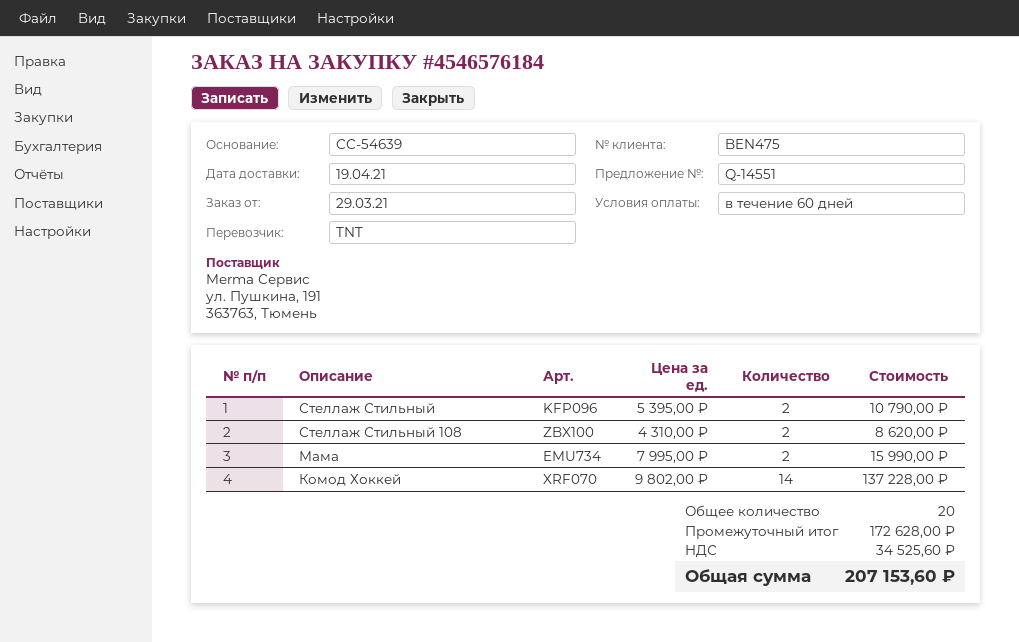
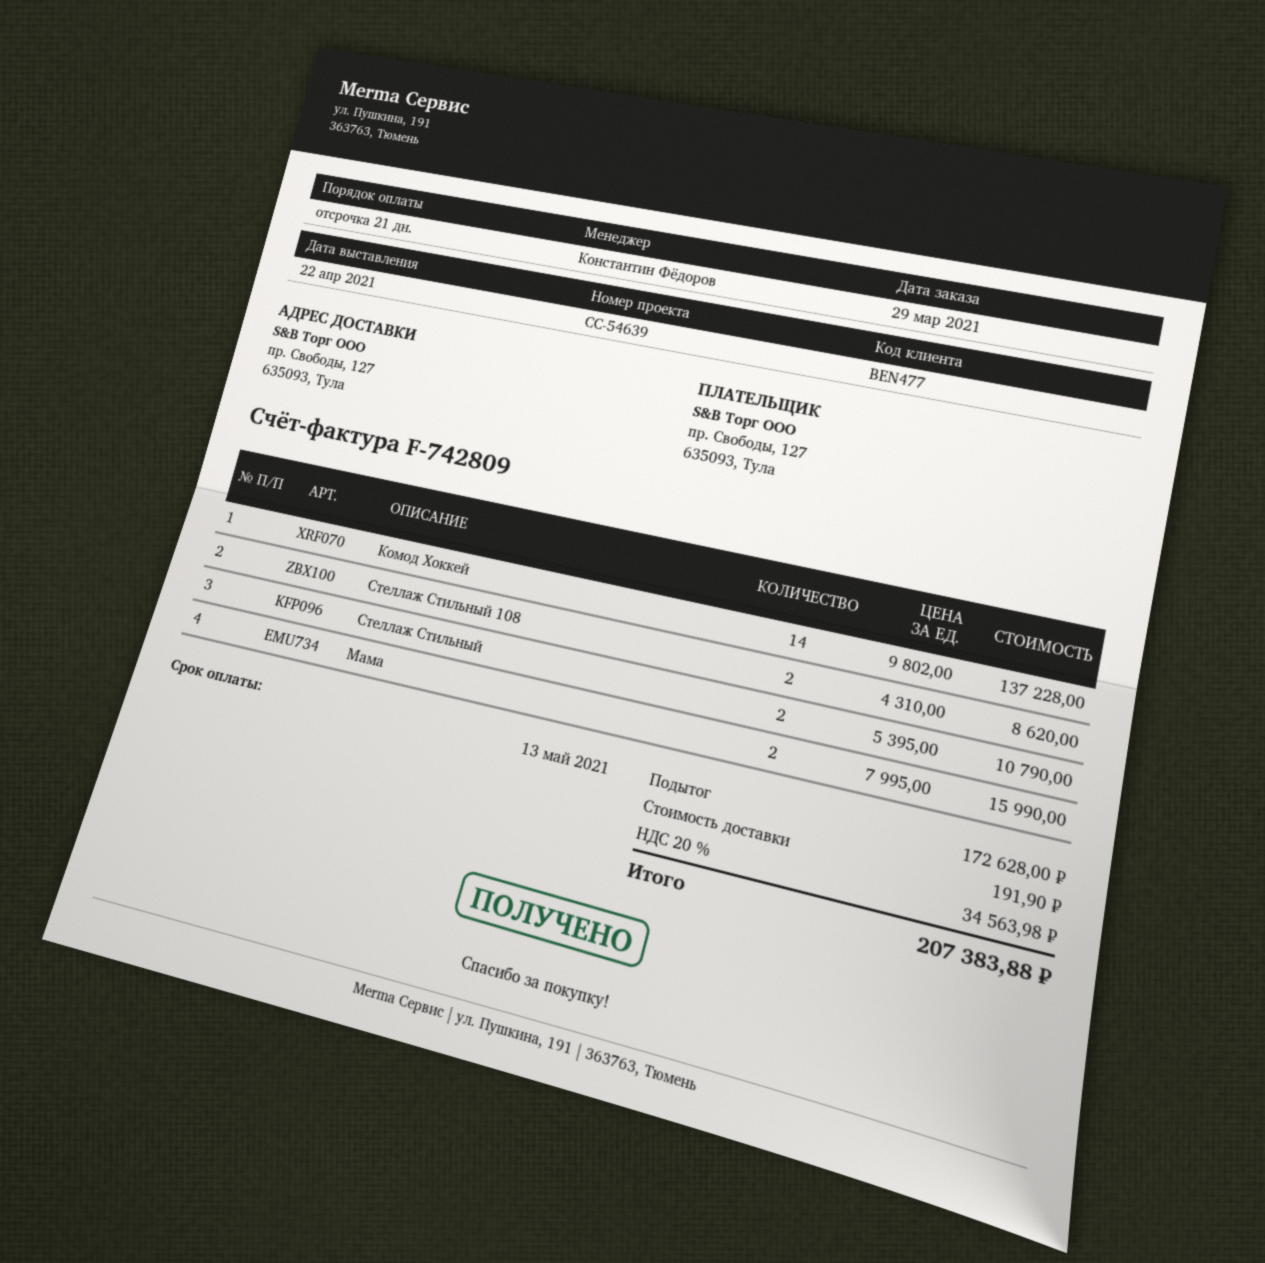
payment terms: 60 days -> 21 days
customer number: BEN475 -> BEN477
shipping: none -> 191.90
tax: 34525.60 -> 34563.98
total: 207153.60 -> 207383.88

